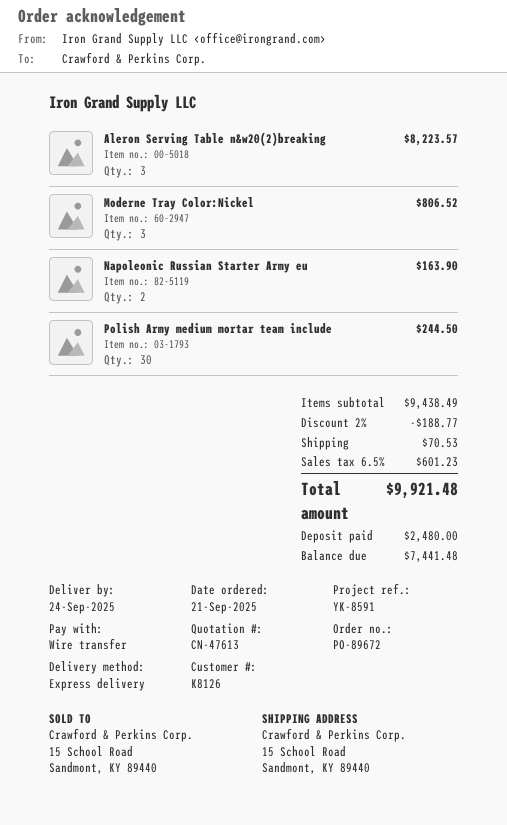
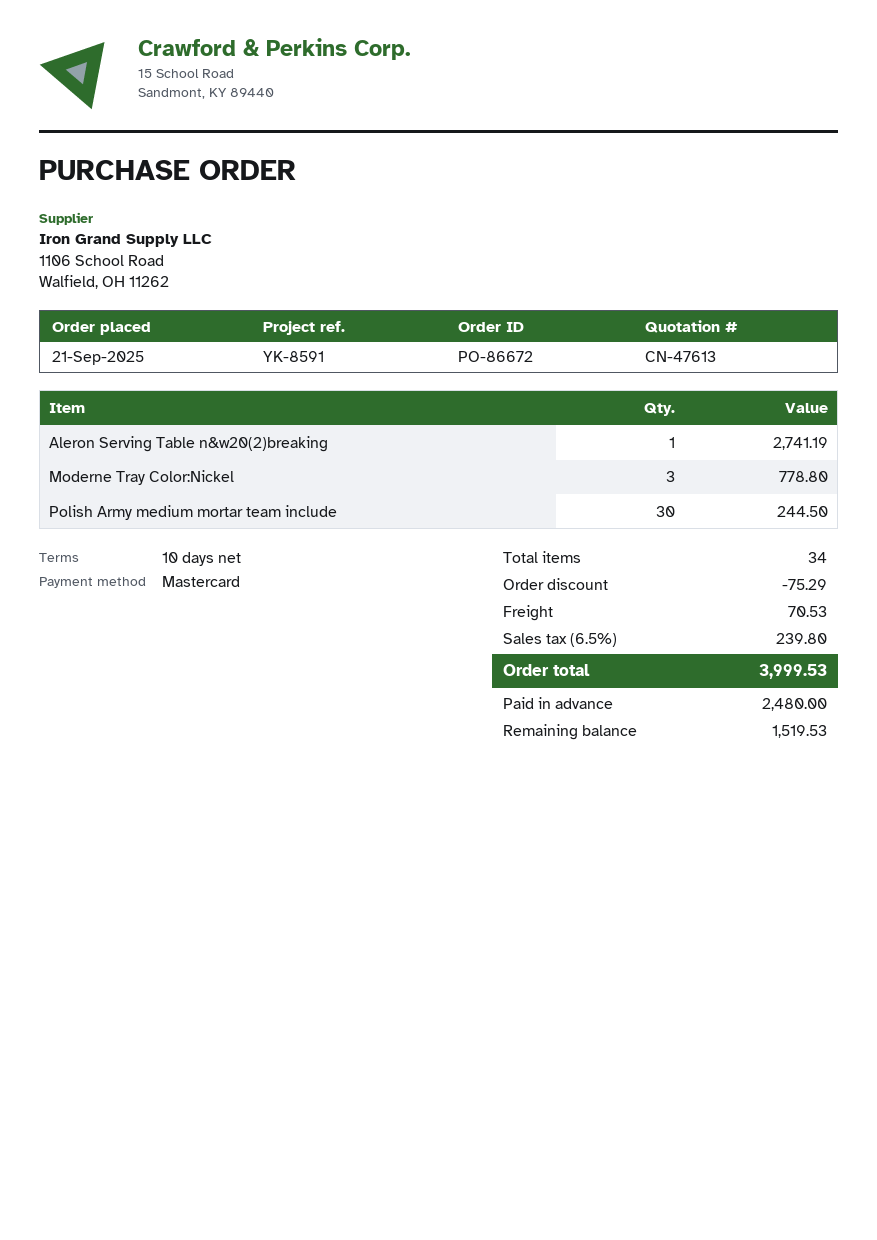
order number: PO-89672 -> PO-86672
payment method: bank transfer -> Mastercard
Aleron Serving Table n&w20(2)breaking: 3 for 8223.57 -> 1 for 2741.19
Moderne Tray Color:Nickel: 3 for 806.52 -> 3 for 778.80
Napoleonic Russian Starter Army eu: 2 for 163.90 -> none
discount: 188.77 -> 75.29
tax: 6.5% = 601.23 -> 6.5% = 239.80
total: 9921.48 -> 3999.53
balance: 7441.48 -> 1519.53

